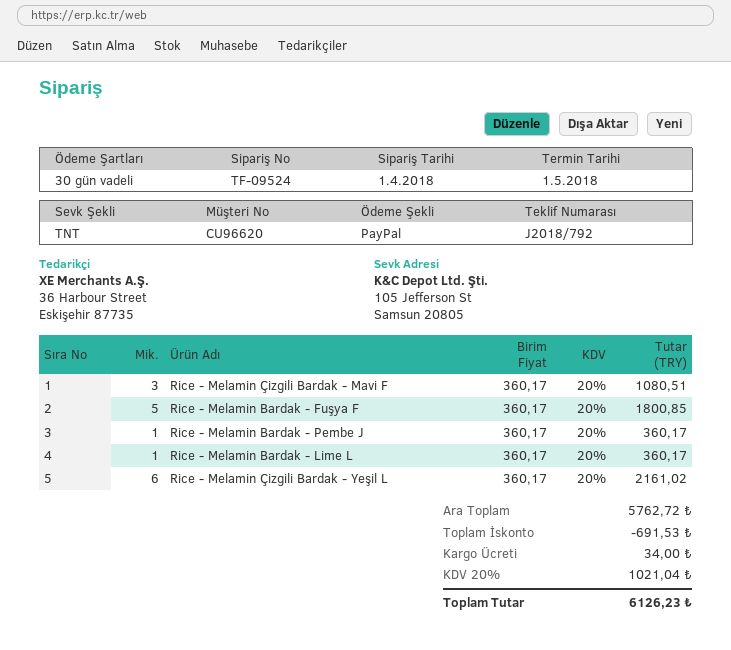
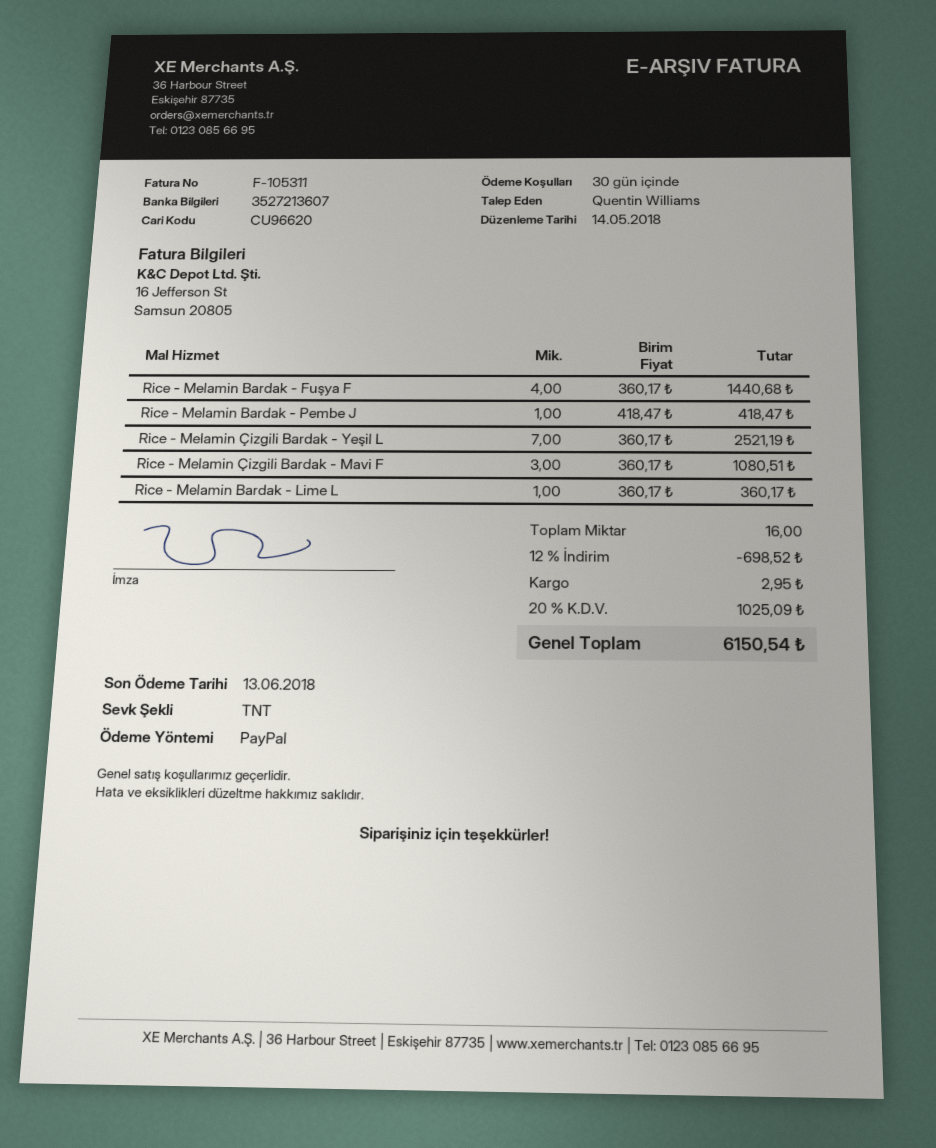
Rice - Melamin Bardak - Fuşya F: 5 x 360.17 = 1800.85 -> 4 x 360.17 = 1440.68
Rice - Melamin Bardak - Pembe J: 1 x 360.17 = 360.17 -> 1 x 418.47 = 418.47
Rice - Melamin Çizgili Bardak - Yeşil L: 6 x 360.17 = 2161.02 -> 7 x 360.17 = 2521.19
discount: 691.53 -> 698.52
shipping: 34.00 -> 2.95
tax: 20% = 1021.04 -> 20% = 1025.09
total: 6126.23 -> 6150.54

